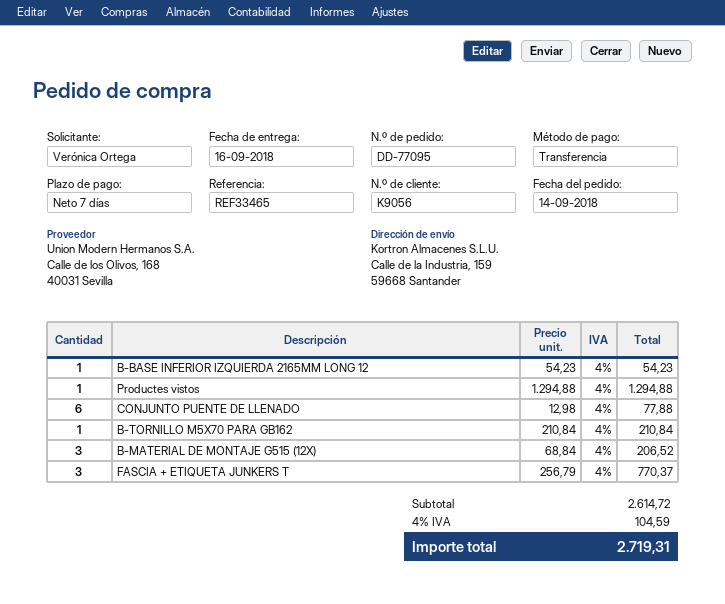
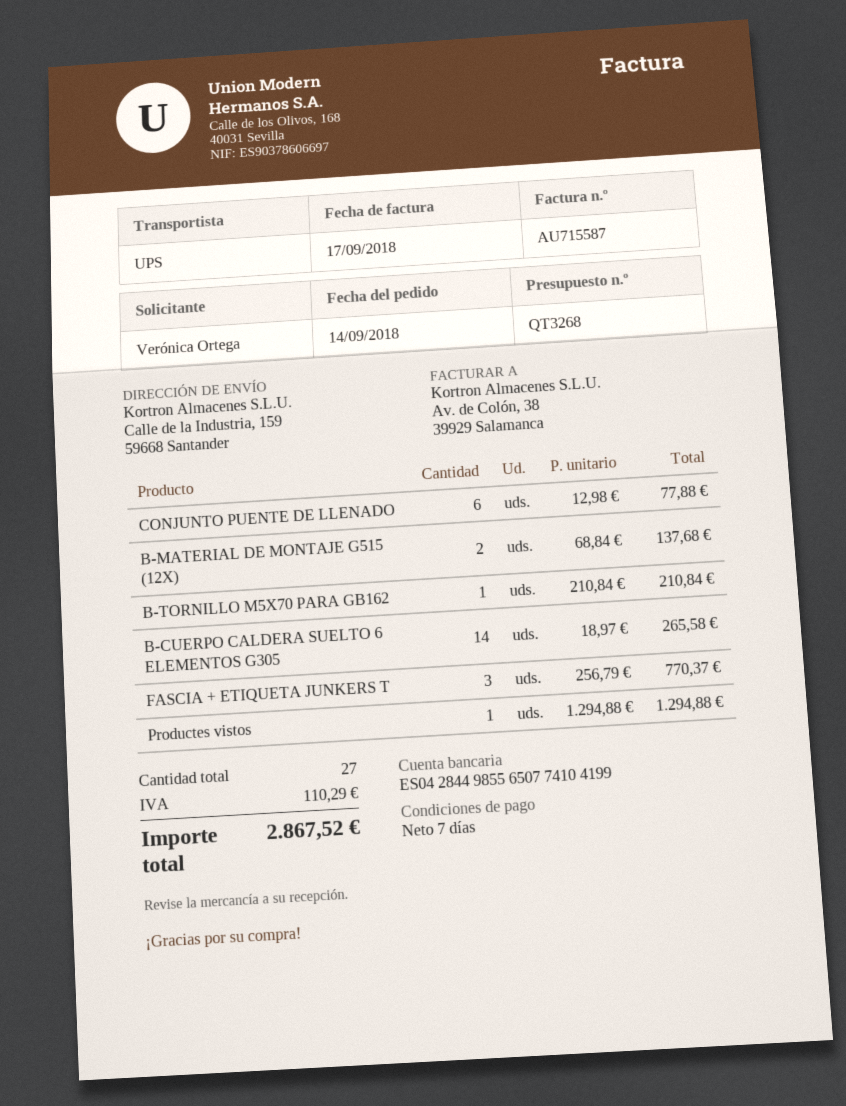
B-BASE INFERIOR IZQUIERDA 2165MM LONG 12: 1 x 54.23 = 54.23 -> none
B-MATERIAL DE MONTAJE G515 (12X): 3 x 68.84 = 206.52 -> 2 x 68.84 = 137.68
B-CUERPO CALDERA SUELTO 6 ELEMENTOS G305: none -> 14 x 18.97 = 265.58
tax: 104.59 -> 110.29
total: 2719.31 -> 2867.52

